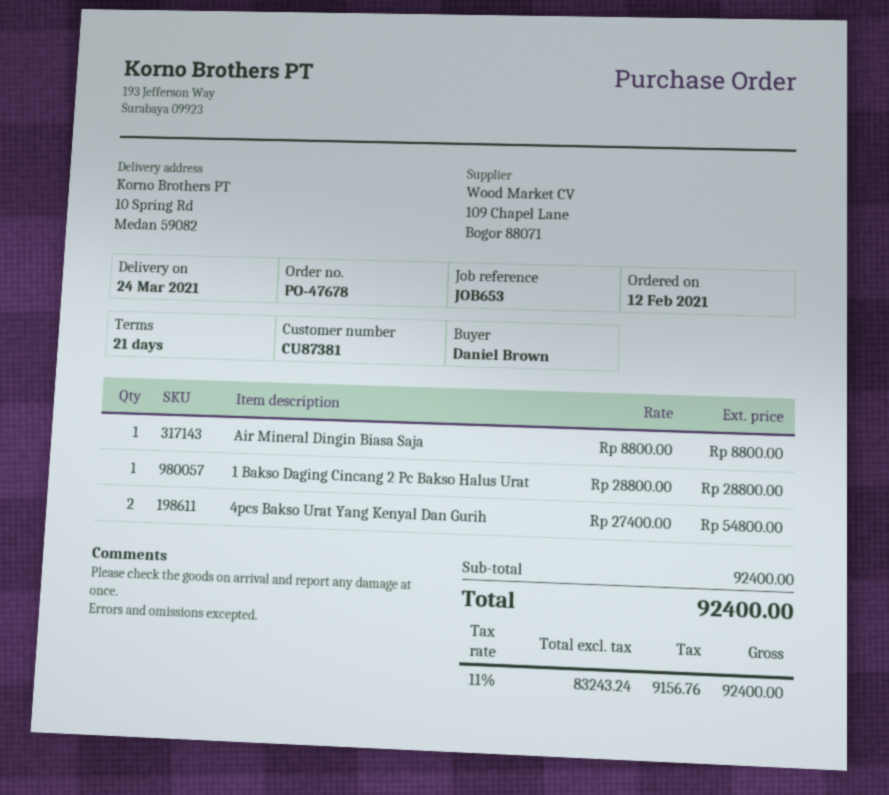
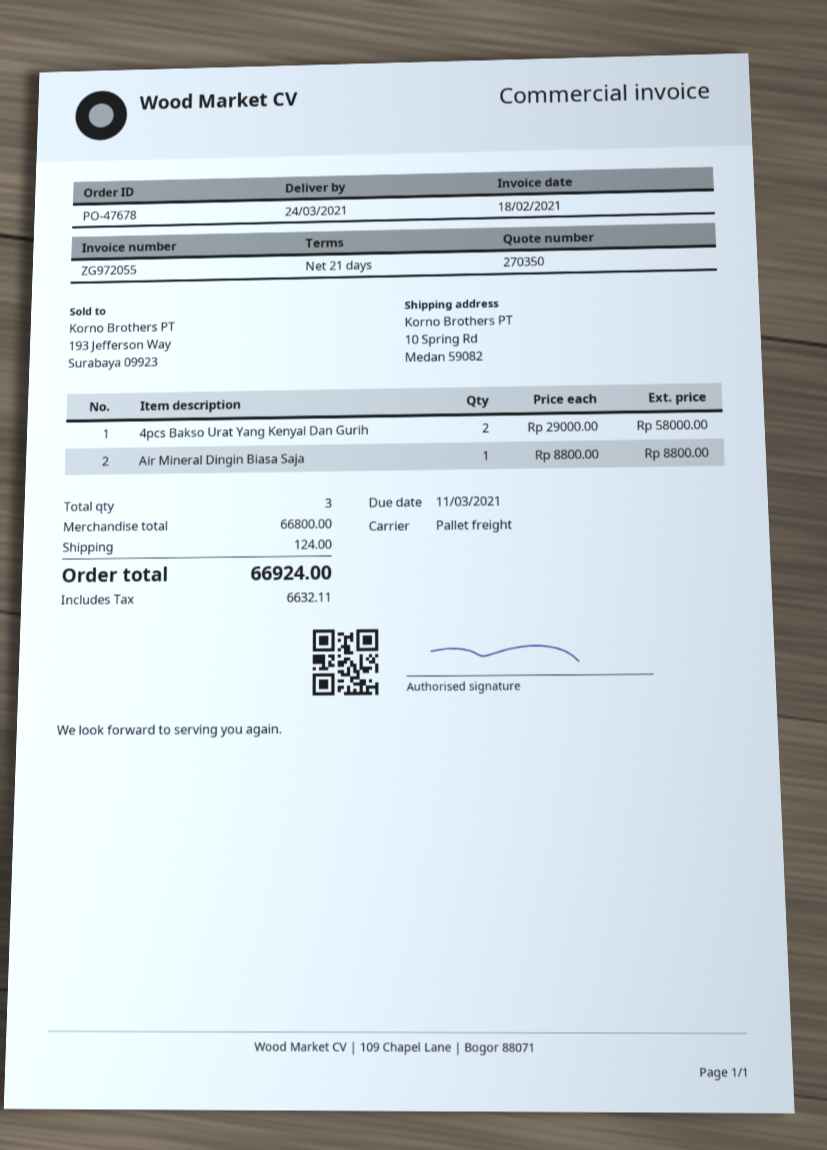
1 Bakso Daging Cincang 2 Pc Bakso Halus Urat: 1 x 28800.00 = 28800.00 -> none
4pcs Bakso Urat Yang Kenyal Dan Gurih: 2 x 27400.00 = 54800.00 -> 2 x 29000.00 = 58000.00
subtotal: 92400.00 -> 66800.00
shipping: none -> 124.00
tax: 9156.76 -> 6632.11
total: 92400.00 -> 66924.00

